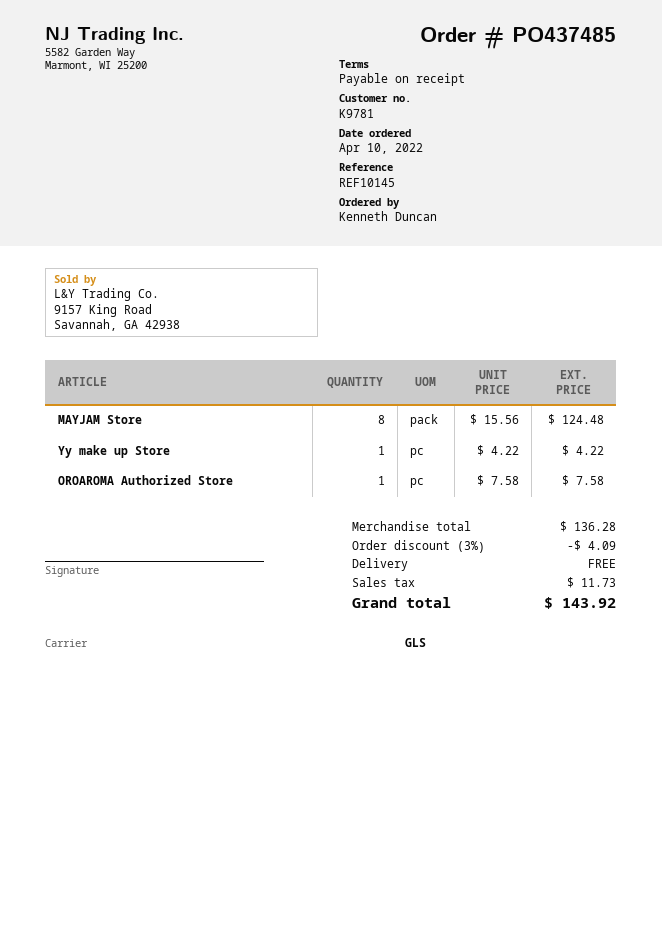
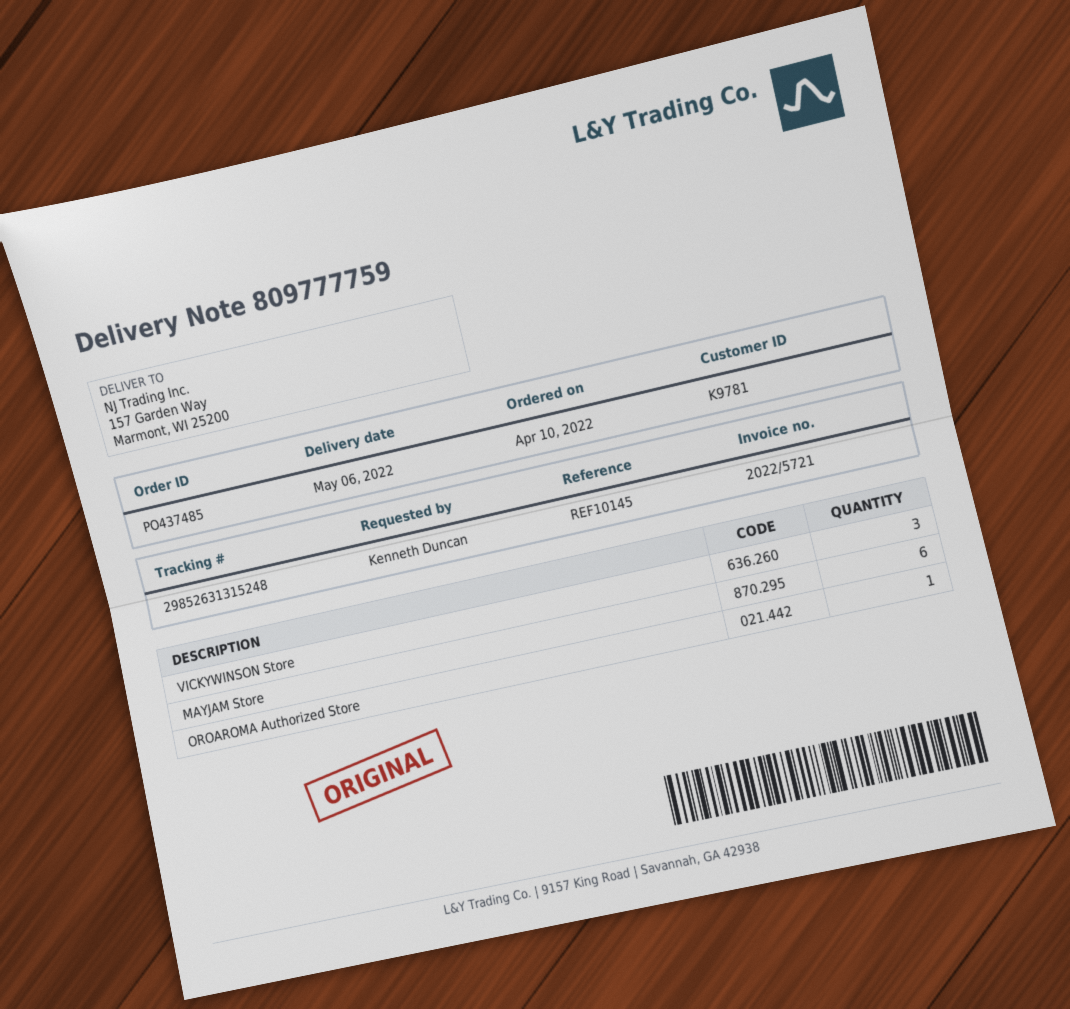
MAYJAM Store: 8 -> 6
Yy make up Store: 1 -> none
VICKYWINSON Store: none -> 3

